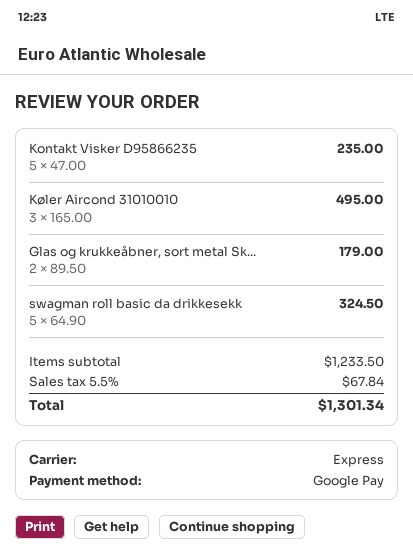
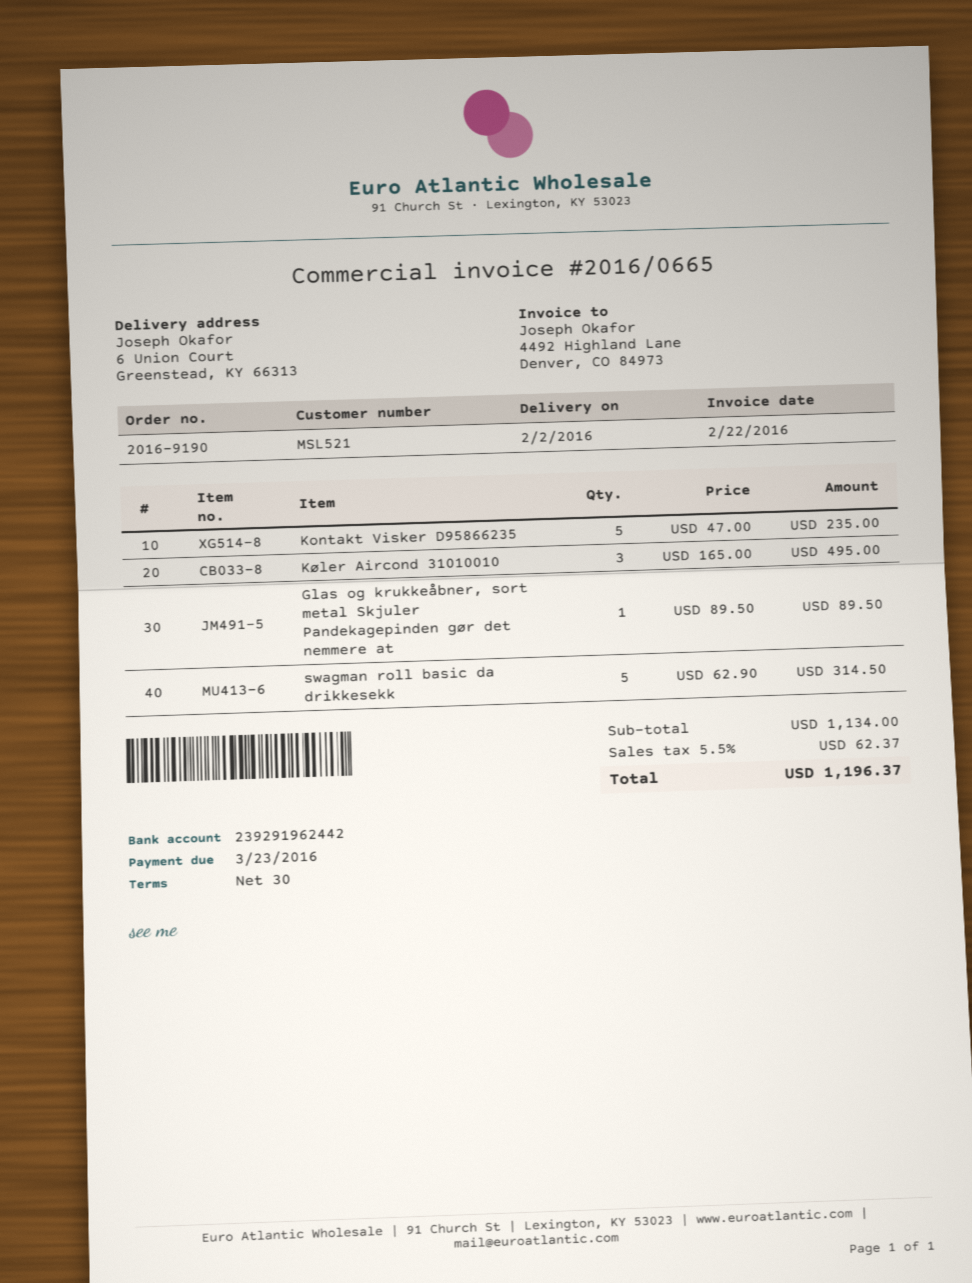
Glas og krukkeåbner, sort metal Sk...: 2 x 89.50 = 179.00 -> 1 x 89.50 = 89.50
swagman roll basic da drikkesekk: 5 x 64.90 = 324.50 -> 5 x 62.90 = 314.50
subtotal: 1233.50 -> 1134.00
tax: 5.5% = 67.84 -> 5.5% = 62.37
total: 1301.34 -> 1196.37

